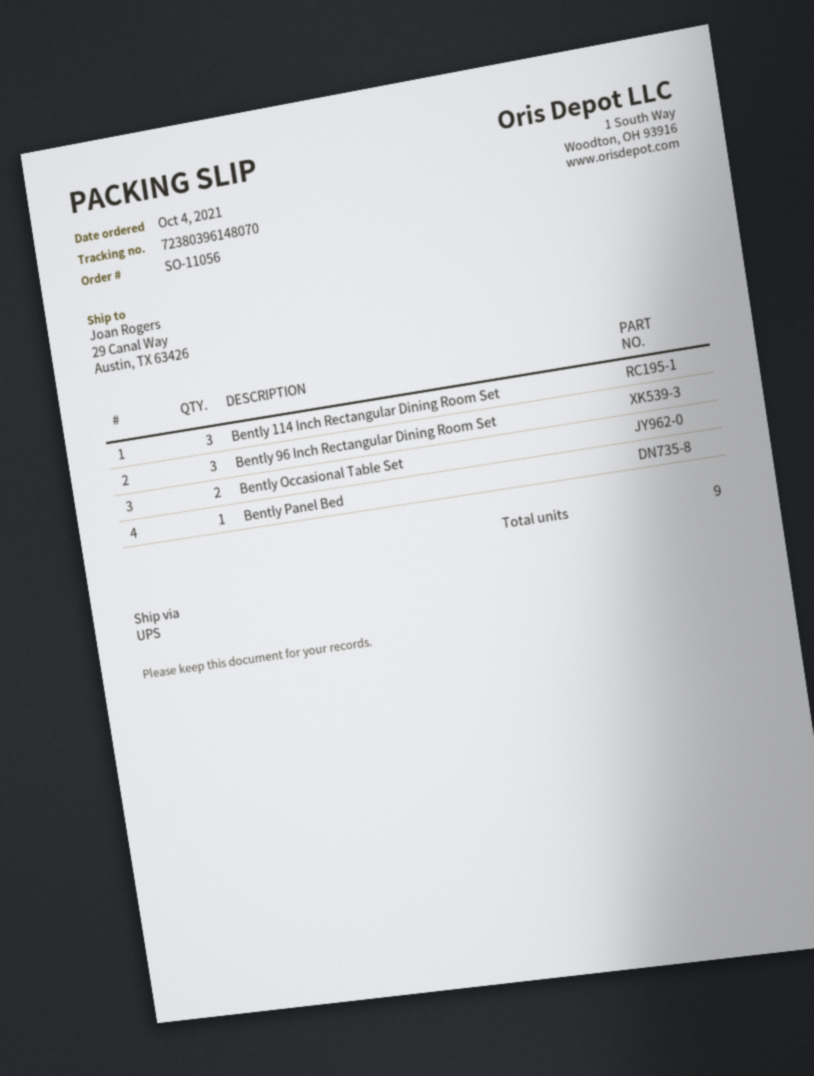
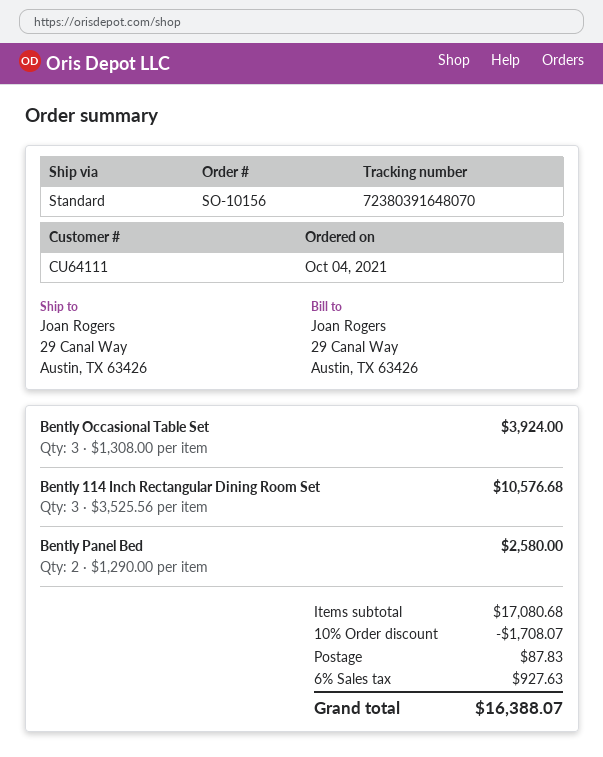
order number: SO-11056 -> SO-10156
shipping method: UPS -> standard
tracking number: 72380396148070 -> 72380391648070
Bently 96 Inch Rectangular Dining Room Set: 3 -> none
Bently Occasional Table Set: 2 -> 3
Bently Panel Bed: 1 -> 2

